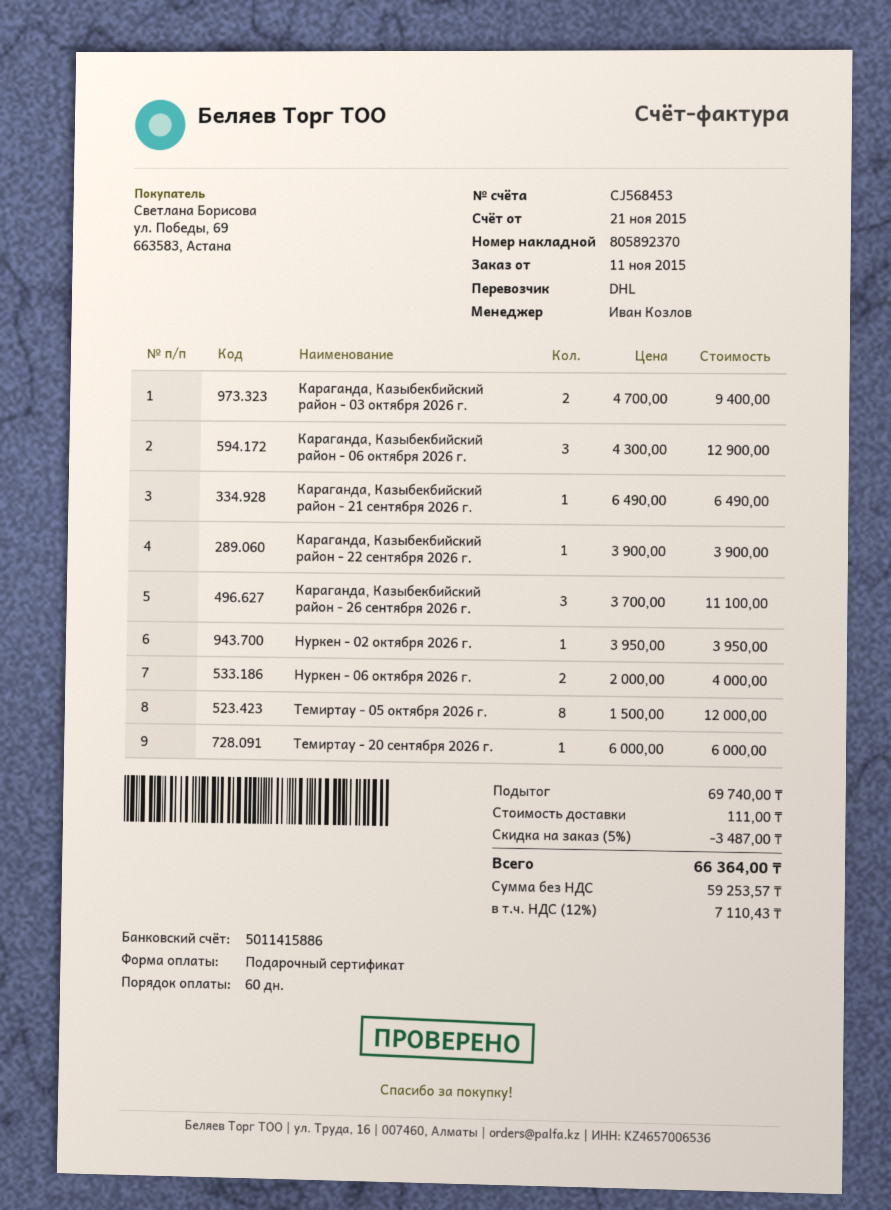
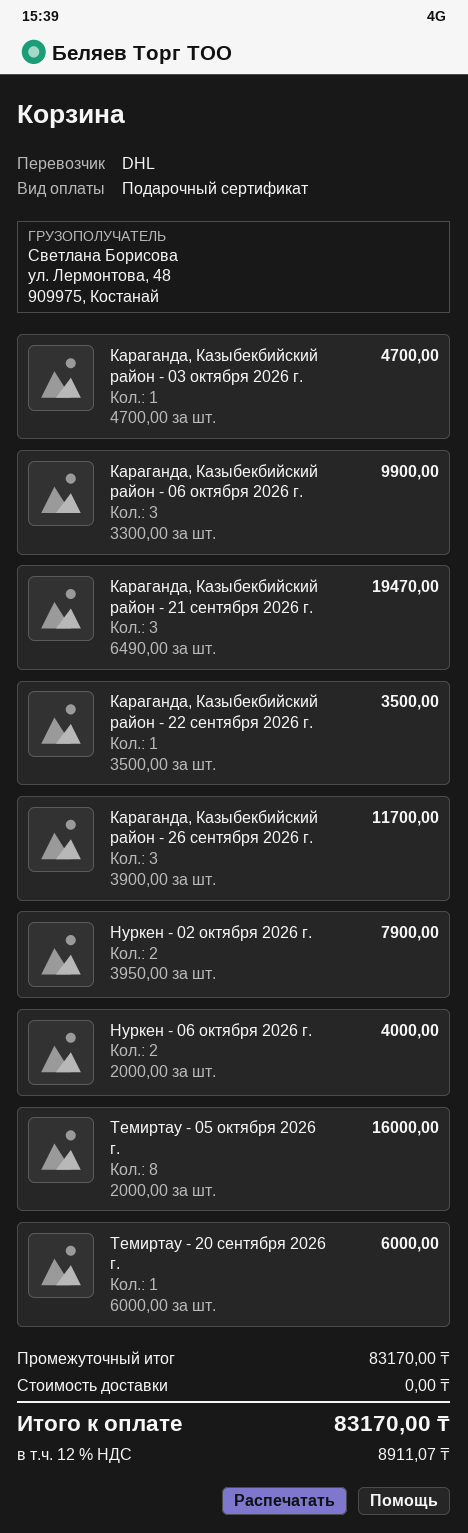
Караганда, Казыбекбийский район - 03 октября 2026 г.: 2 x 4700.00 = 9400.00 -> 1 x 4700.00 = 4700.00
Караганда, Казыбекбийский район - 06 октября 2026 г.: 3 x 4300.00 = 12900.00 -> 3 x 3300.00 = 9900.00
Караганда, Казыбекбийский район - 21 сентября 2026 г.: 1 x 6490.00 = 6490.00 -> 3 x 6490.00 = 19470.00
Караганда, Казыбекбийский район - 22 сентября 2026 г.: 1 x 3900.00 = 3900.00 -> 1 x 3500.00 = 3500.00
Караганда, Казыбекбийский район - 26 сентября 2026 г.: 3 x 3700.00 = 11100.00 -> 3 x 3900.00 = 11700.00
Нуркен - 02 октября 2026 г.: 1 x 3950.00 = 3950.00 -> 2 x 3950.00 = 7900.00
Темиртау - 05 октября 2026 г.: 8 x 1500.00 = 12000.00 -> 8 x 2000.00 = 16000.00
subtotal: 69740.00 -> 83170.00
discount: 5% = 3487.00 -> none
shipping: 111.00 -> 0.00
tax: 12% = 7110.43 -> 12% = 8911.07
total: 66364.00 -> 83170.00

